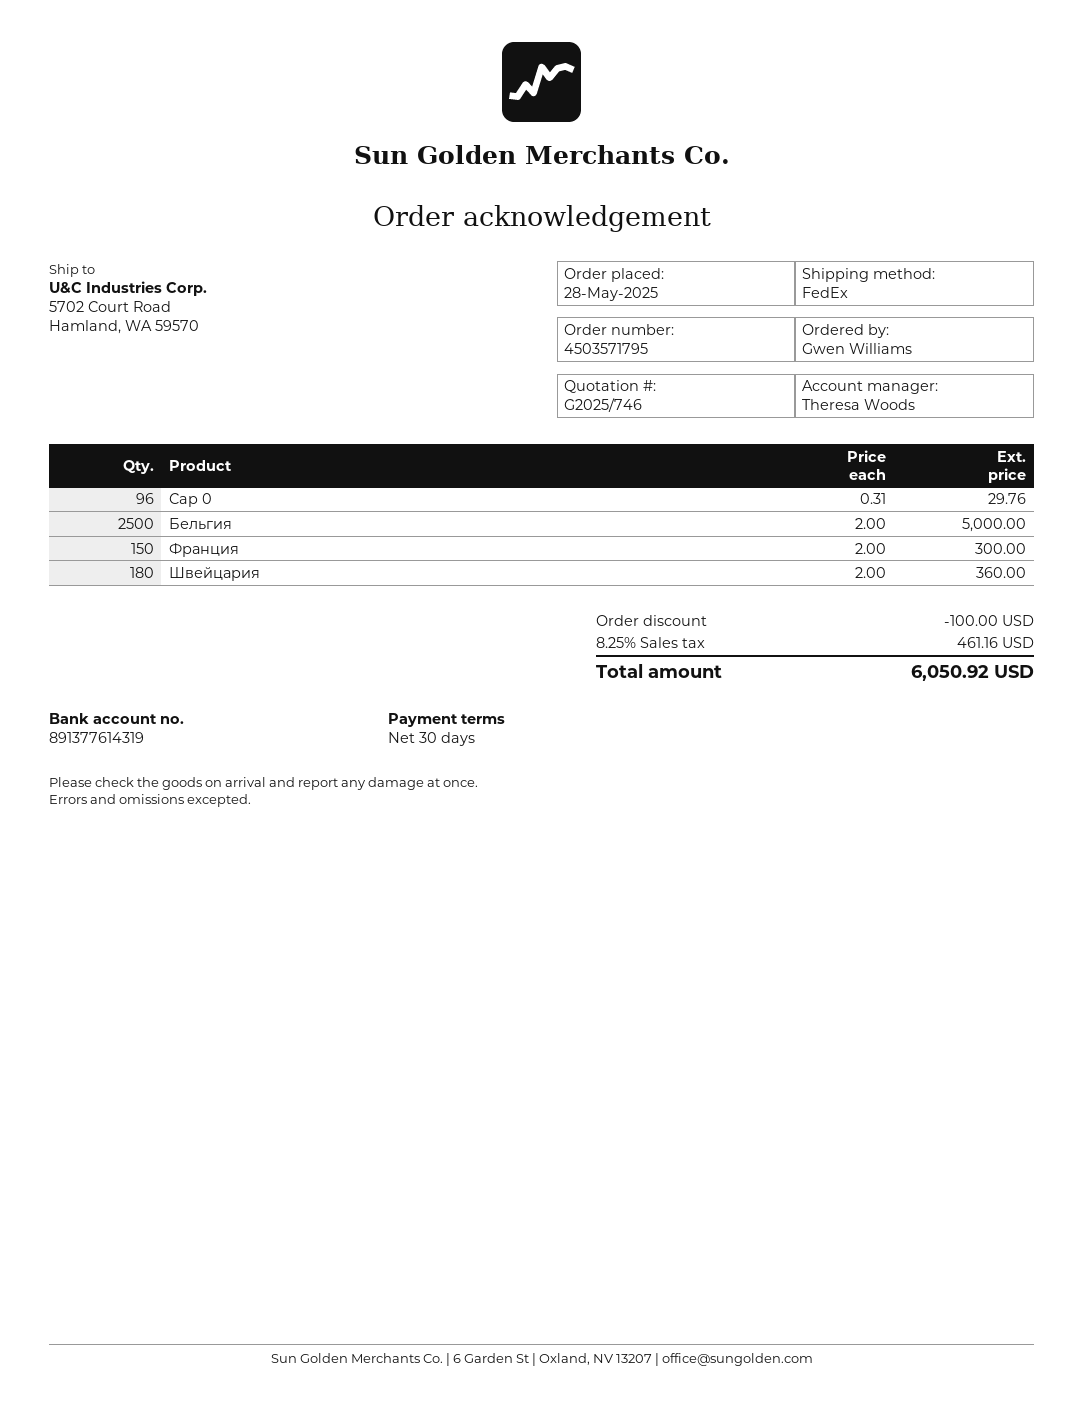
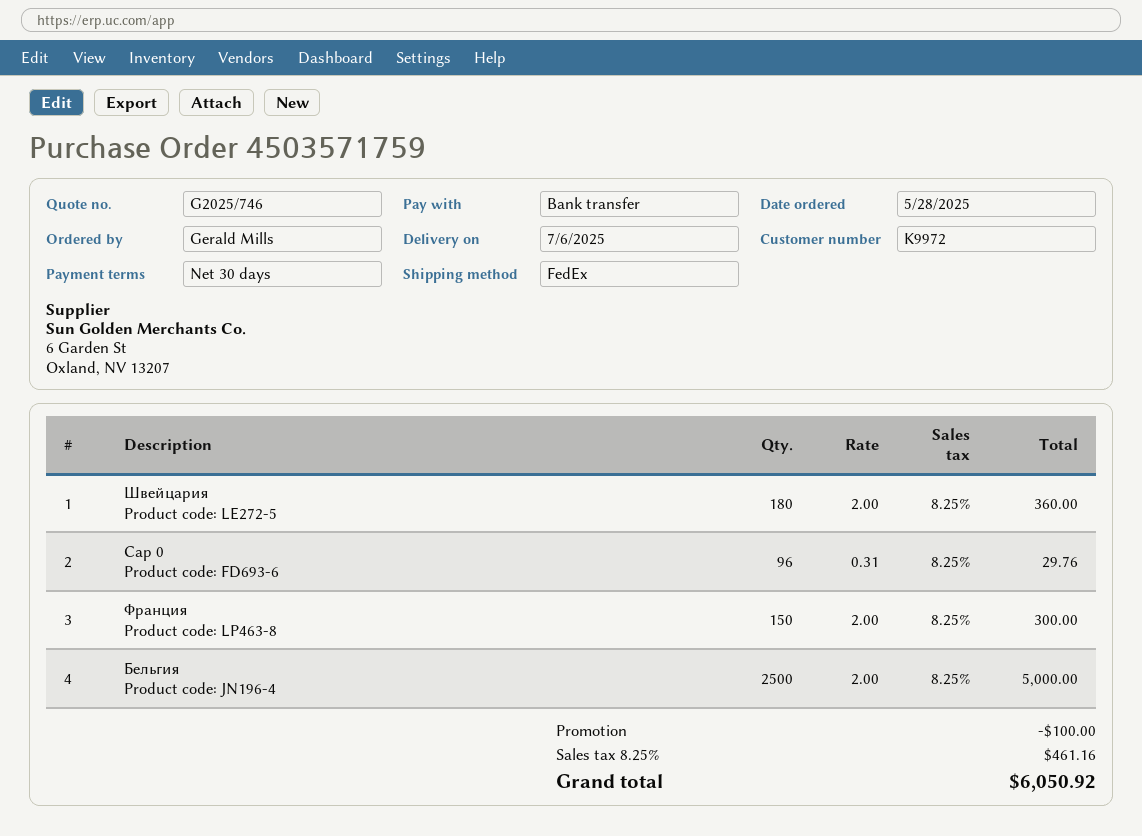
order number: 4503571795 -> 4503571759
ordered by: Gwen Williams -> Gerald Mills

